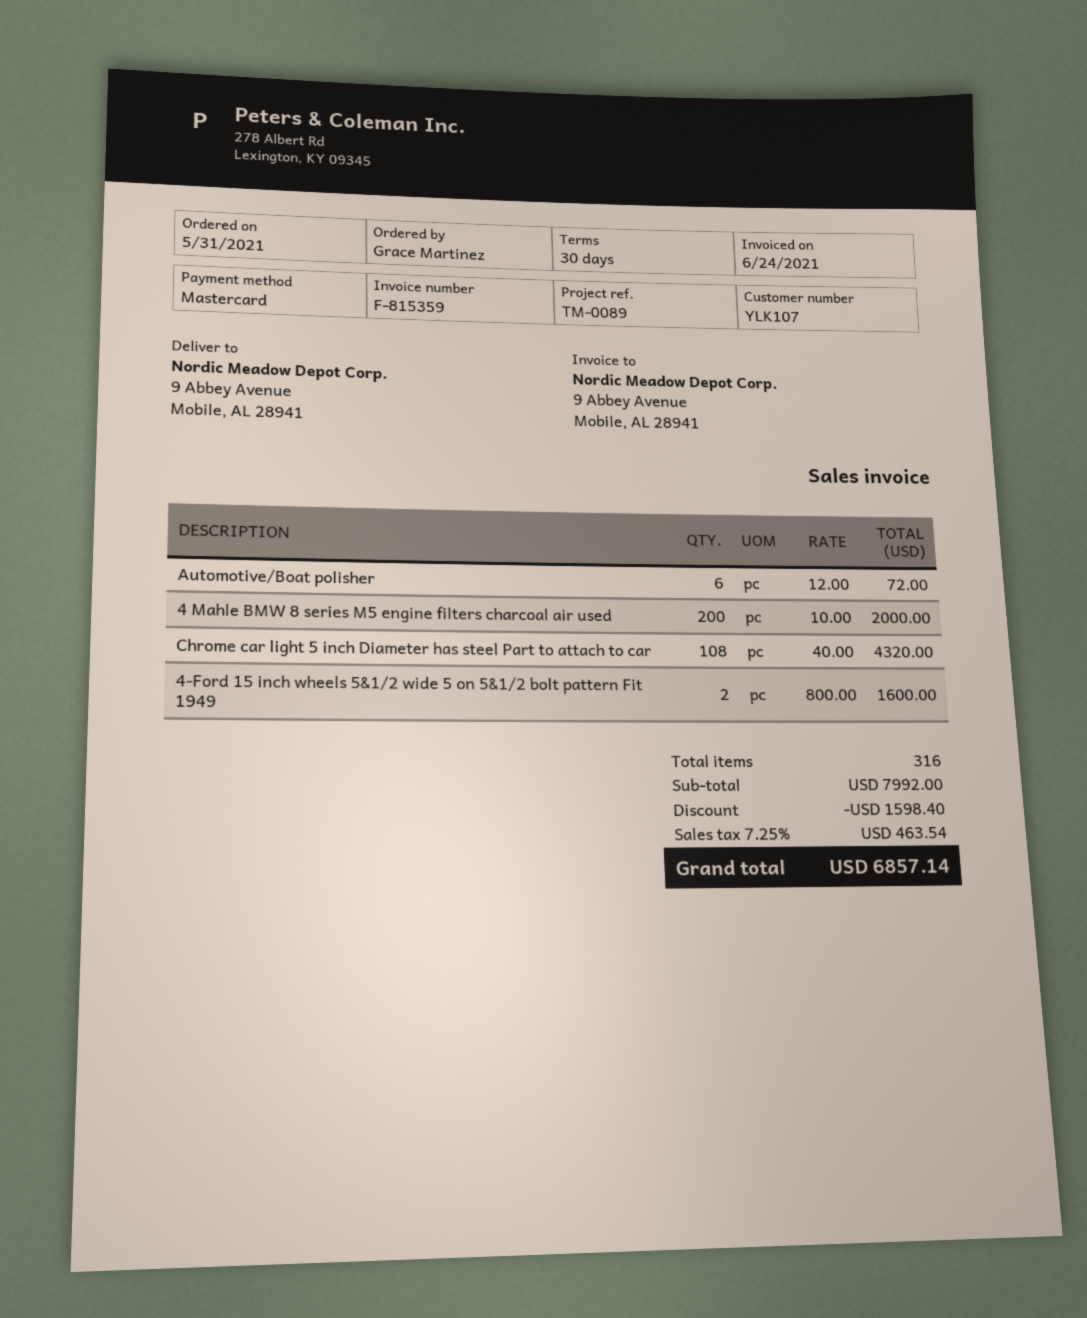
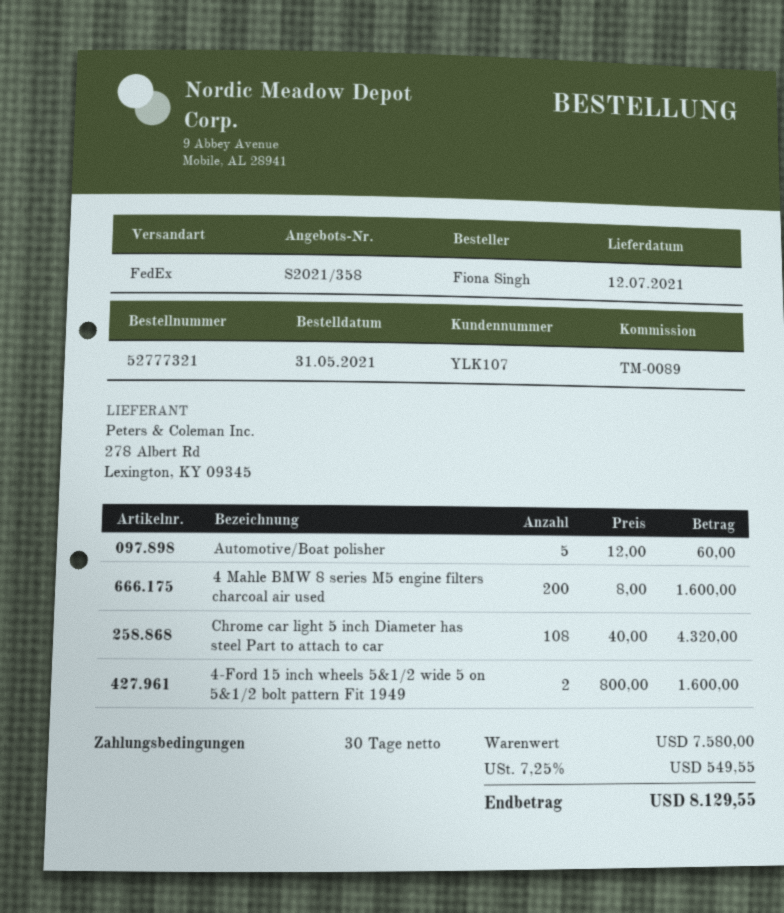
ordered by: Grace Martinez -> Fiona Singh
Automotive/Boat polisher: 6 x 12.00 = 72.00 -> 5 x 12.00 = 60.00
4 Mahle BMW 8 series M5 engine filters charcoal air used: 200 x 10.00 = 2000.00 -> 200 x 8.00 = 1600.00
subtotal: 7992.00 -> 7580.00
discount: 1598.40 -> none
tax: 7.25% = 463.54 -> 7.25% = 549.55
total: 6857.14 -> 8129.55

